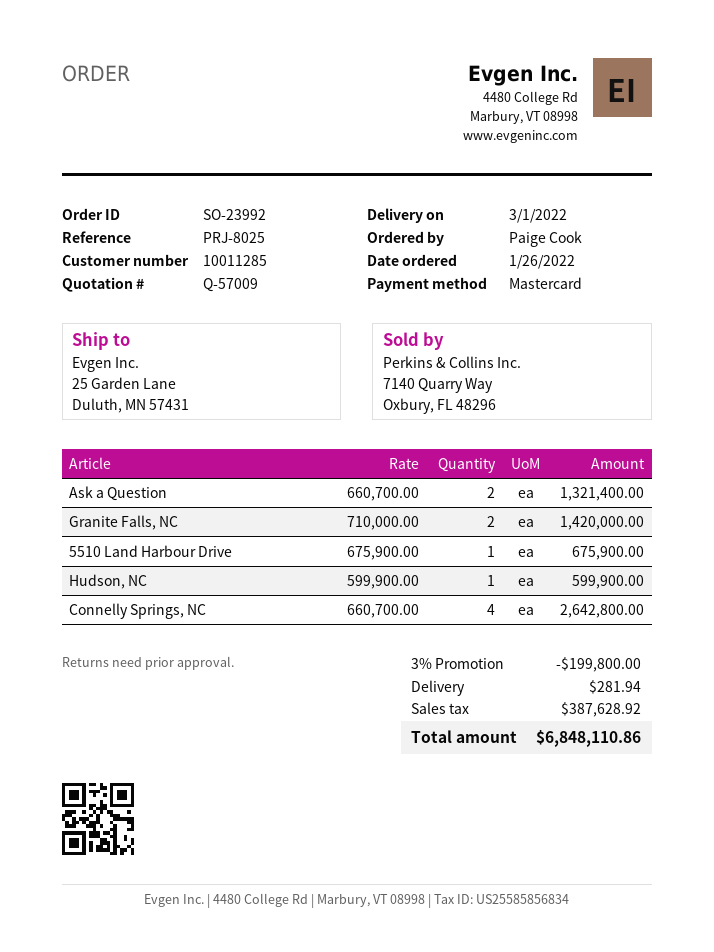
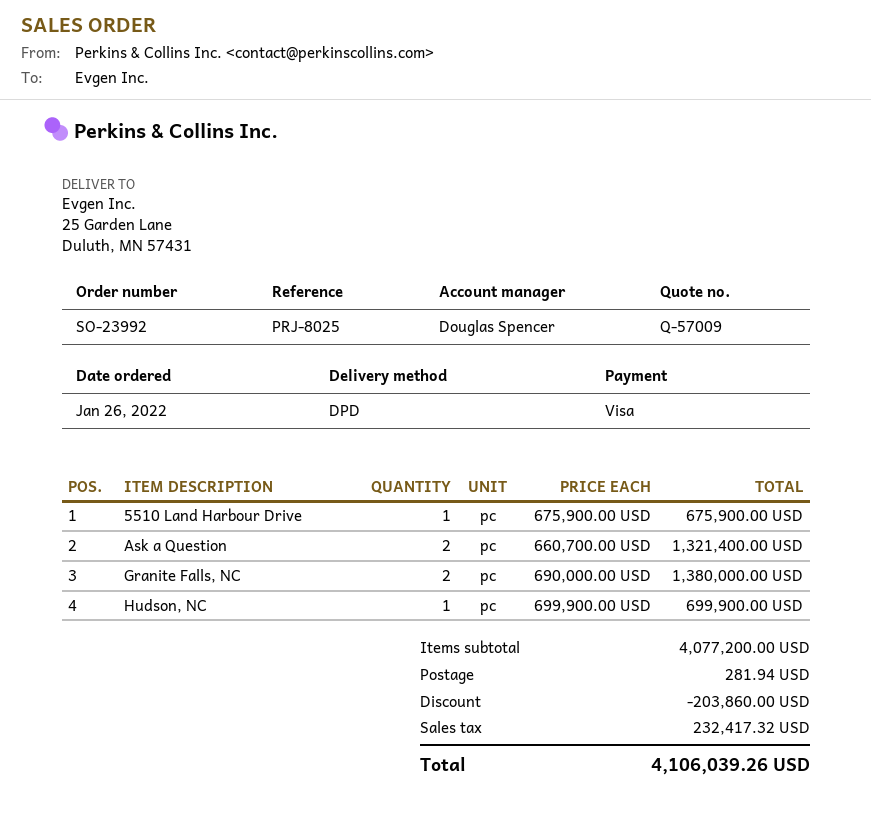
payment method: Mastercard -> Visa
Granite Falls, NC: 2 x 710000.00 = 1420000.00 -> 2 x 690000.00 = 1380000.00
Hudson, NC: 1 x 599900.00 = 599900.00 -> 1 x 699900.00 = 699900.00
Connelly Springs, NC: 4 x 660700.00 = 2642800.00 -> none
discount: 199800.00 -> 203860.00
tax: 387628.92 -> 232417.32
total: 6848110.86 -> 4106039.26

